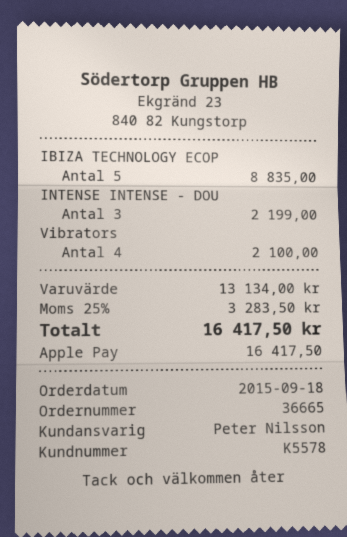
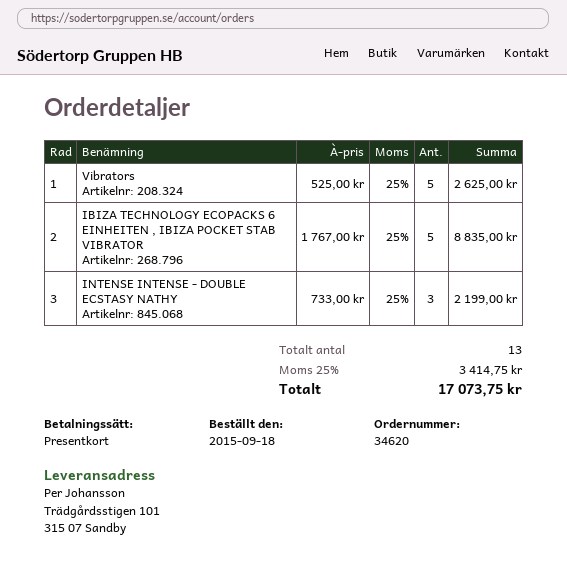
order number: 36665 -> 34620
payment method: Apple Pay -> gift card
Vibrators: 4 for 2100.00 -> 5 for 2625.00
tax: 25% = 3283.50 -> 25% = 3414.75
total: 16417.50 -> 17073.75

